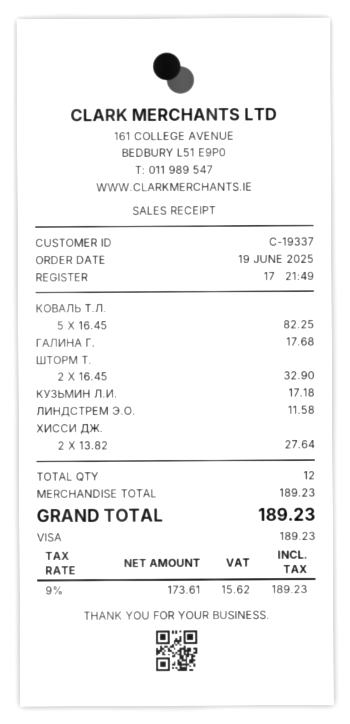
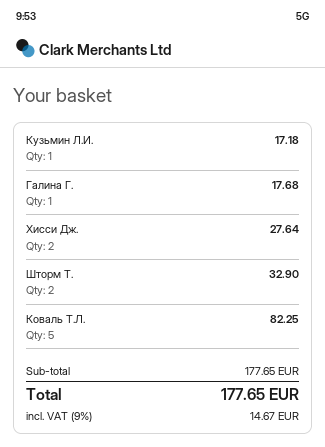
ЛИНДСТРЕМ Э.О.: 1 for 11.58 -> none
subtotal: 189.23 -> 177.65
tax: 9% = 15.62 -> 9% = 14.67
total: 189.23 -> 177.65

